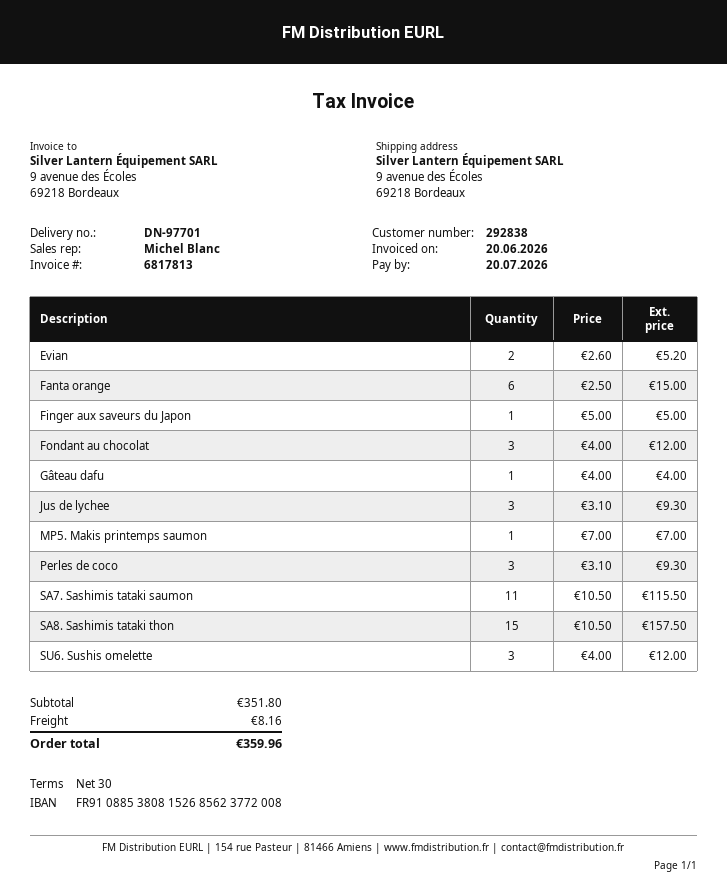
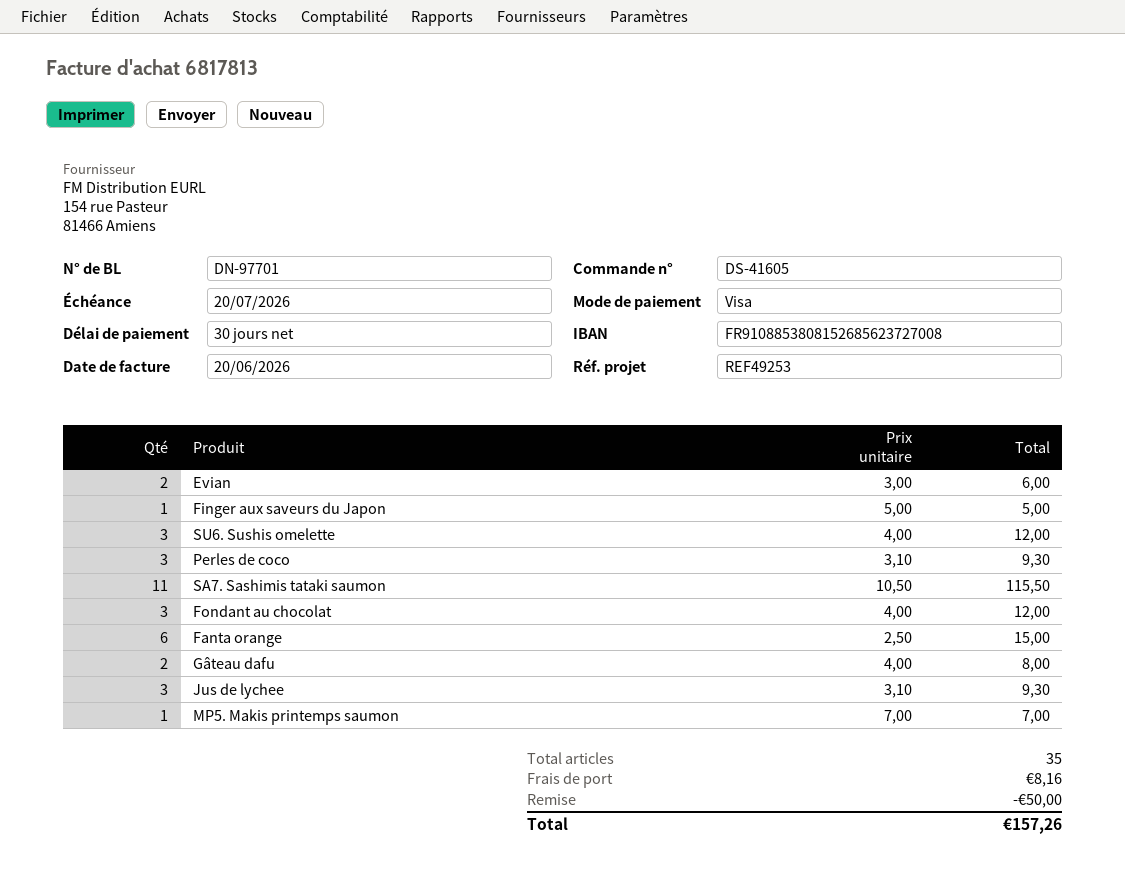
bank account: FR9108853808152685623772008 -> FR9108853808152685623727008
Evian: 2 x 2.60 = 5.20 -> 2 x 3.00 = 6.00
Gâteau dafu: 1 x 4.00 = 4.00 -> 2 x 4.00 = 8.00
SA8. Sashimis tataki thon: 15 x 10.50 = 157.50 -> none
discount: none -> 50.00
total: 359.96 -> 157.26

